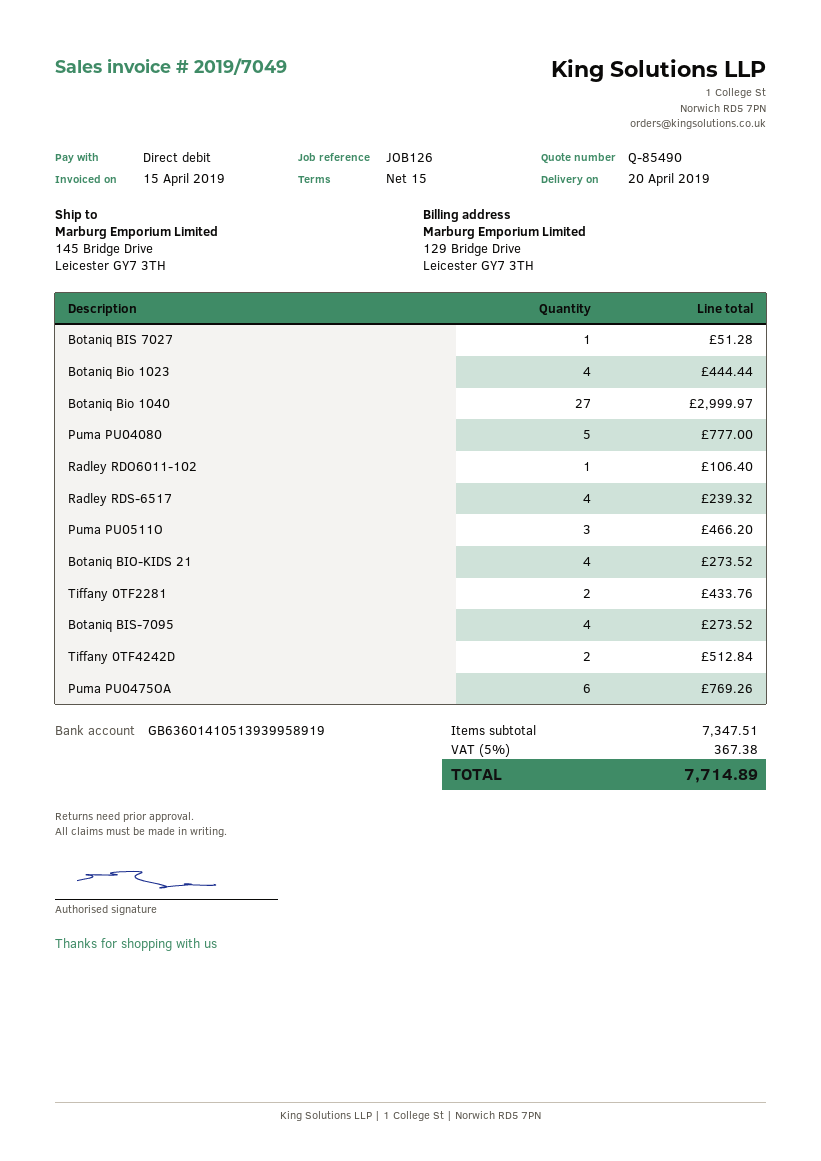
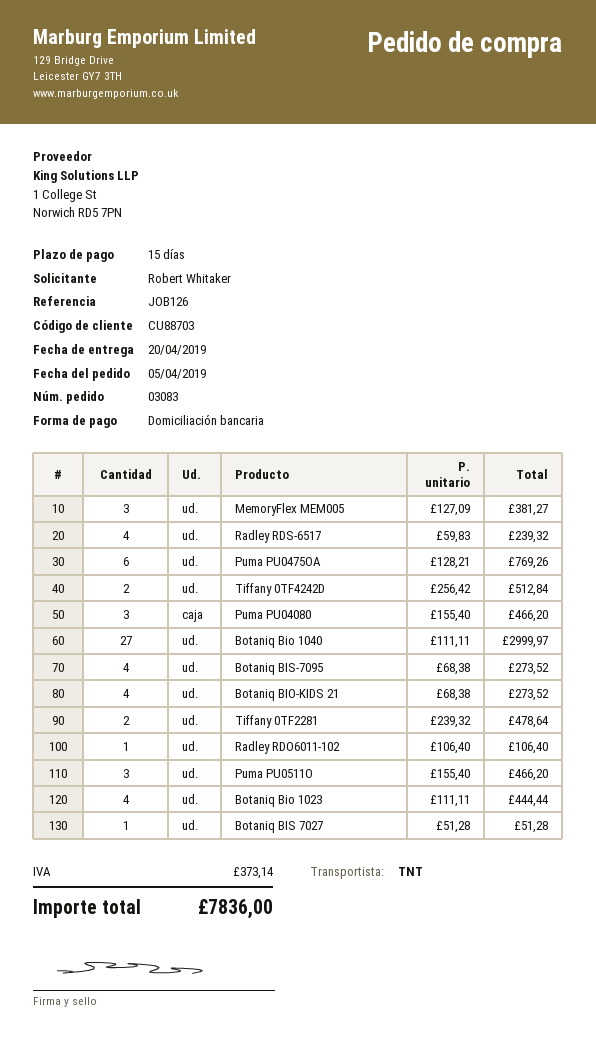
Puma PU04080: 5 for 777.00 -> 3 for 466.20
Tiffany 0TF2281: 2 for 433.76 -> 2 for 478.64
MemoryFlex MEM005: none -> 3 for 381.27
tax: 367.38 -> 373.14
total: 7714.89 -> 7836.00

